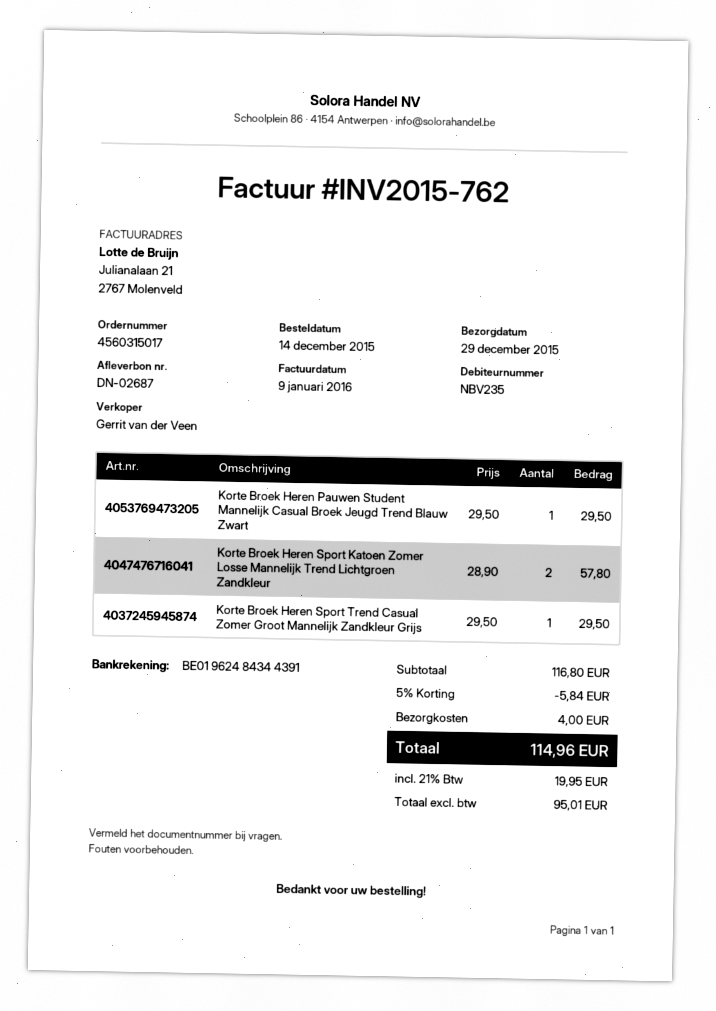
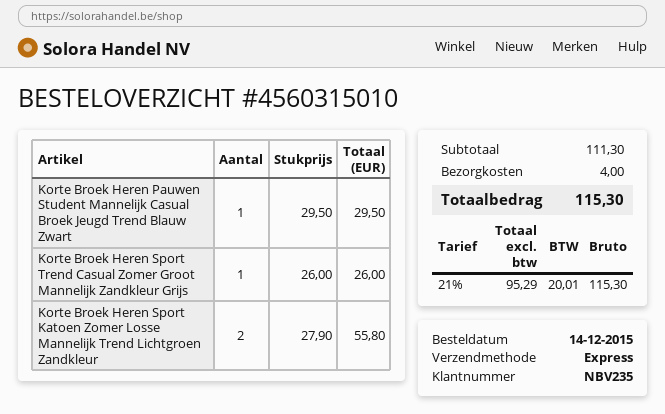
order number: 4560315017 -> 4560315010
Korte Broek Heren Sport Katoen Zomer Losse Mannelijk Trend Lichtgroen Zandkleur: 2 x 28.90 = 57.80 -> 2 x 27.90 = 55.80
Korte Broek Heren Sport Trend Casual Zomer Groot Mannelijk Zandkleur Grijs: 1 x 29.50 = 29.50 -> 1 x 26.00 = 26.00
subtotal: 116.80 -> 111.30
discount: 5% = 5.84 -> none
net: 95.01 -> 95.29
tax: 21% = 19.95 -> 21% = 20.01
total: 114.96 -> 115.30

